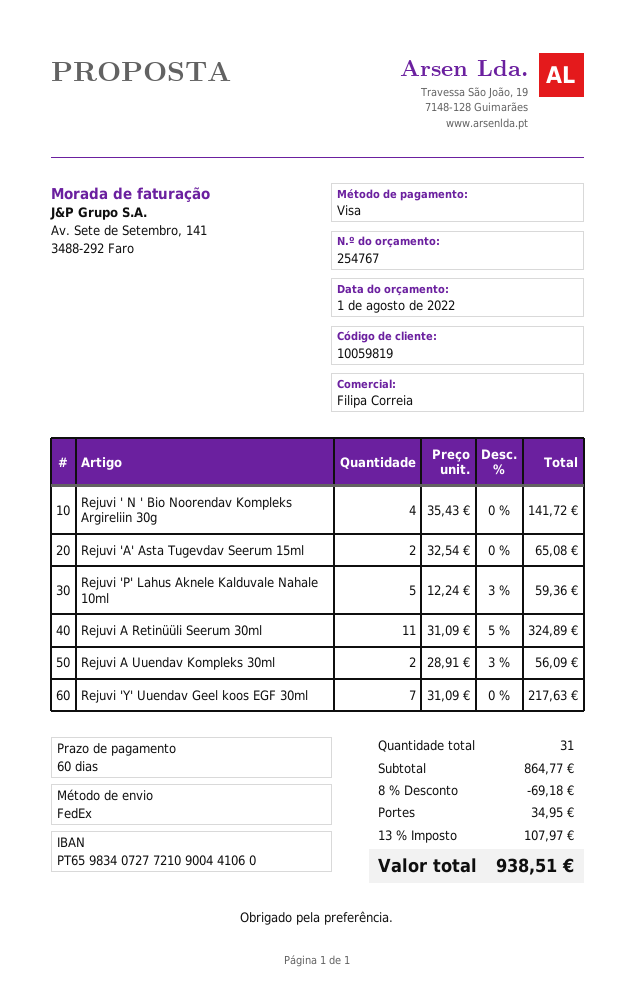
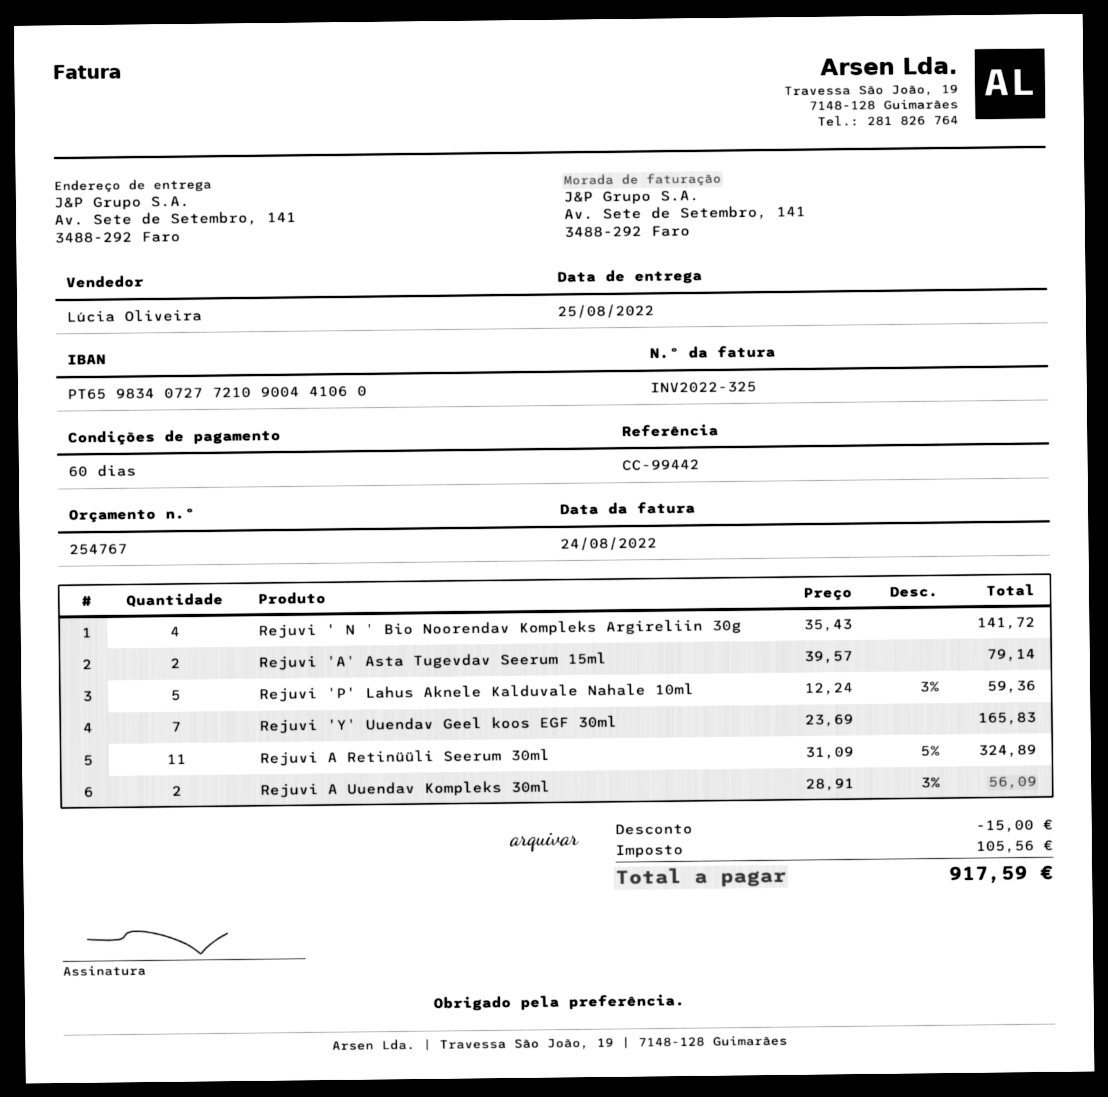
sales rep: Filipa Correia -> Lúcia Oliveira
Rejuvi 'A' Asta Tugevdav Seerum 15ml: 2 x 32.54 = 65.08 -> 2 x 39.57 = 79.14
Rejuvi 'Y' Uuendav Geel koos EGF 30ml: 7 x 31.09 = 217.63 -> 7 x 23.69 = 165.83
discount: 69.18 -> 15.00
shipping: 34.95 -> none
tax: 107.97 -> 105.56
total: 938.51 -> 917.59

